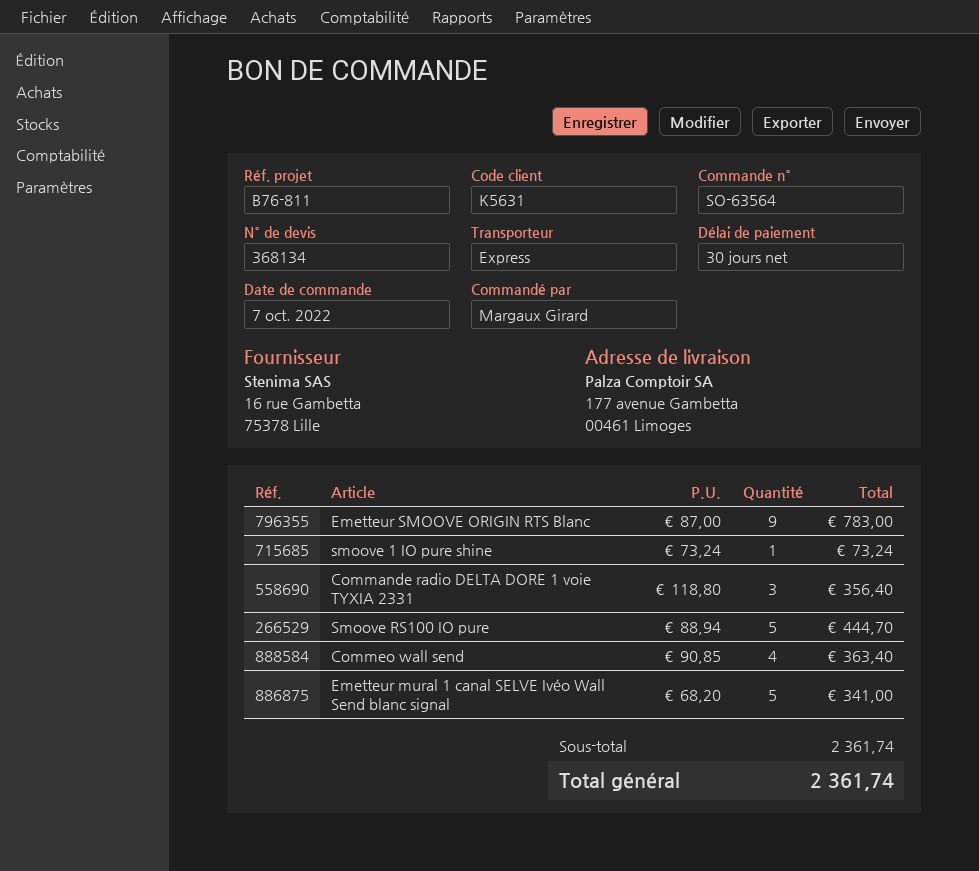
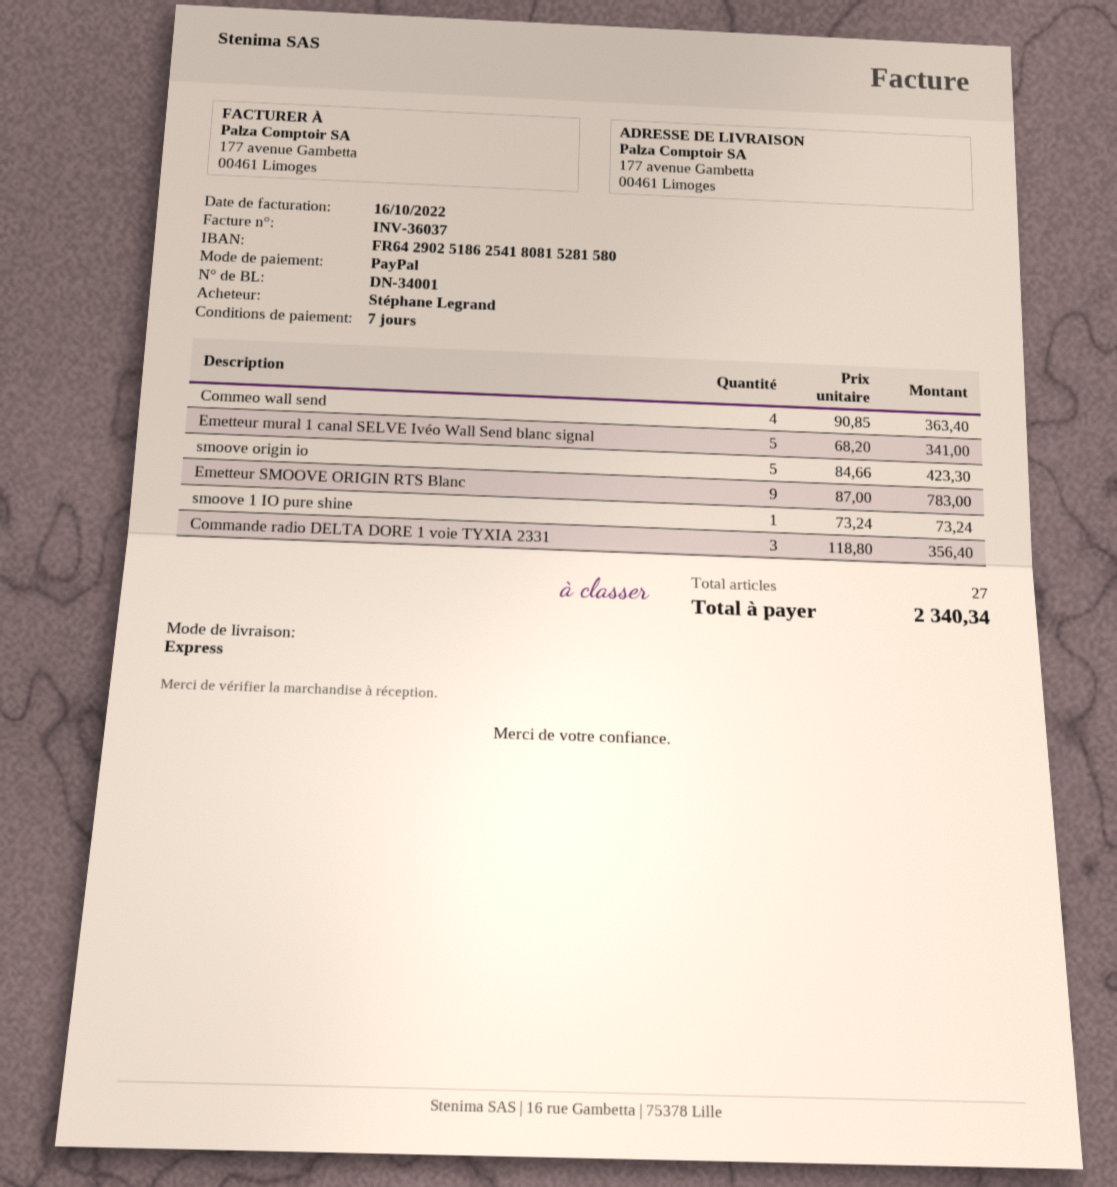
payment terms: 30 days -> 7 days
ordered by: Margaux Girard -> Stéphane Legrand
Smoove RS100 IO pure: 5 x 88.94 = 444.70 -> none
smoove origin io: none -> 5 x 84.66 = 423.30
total: 2361.74 -> 2340.34

